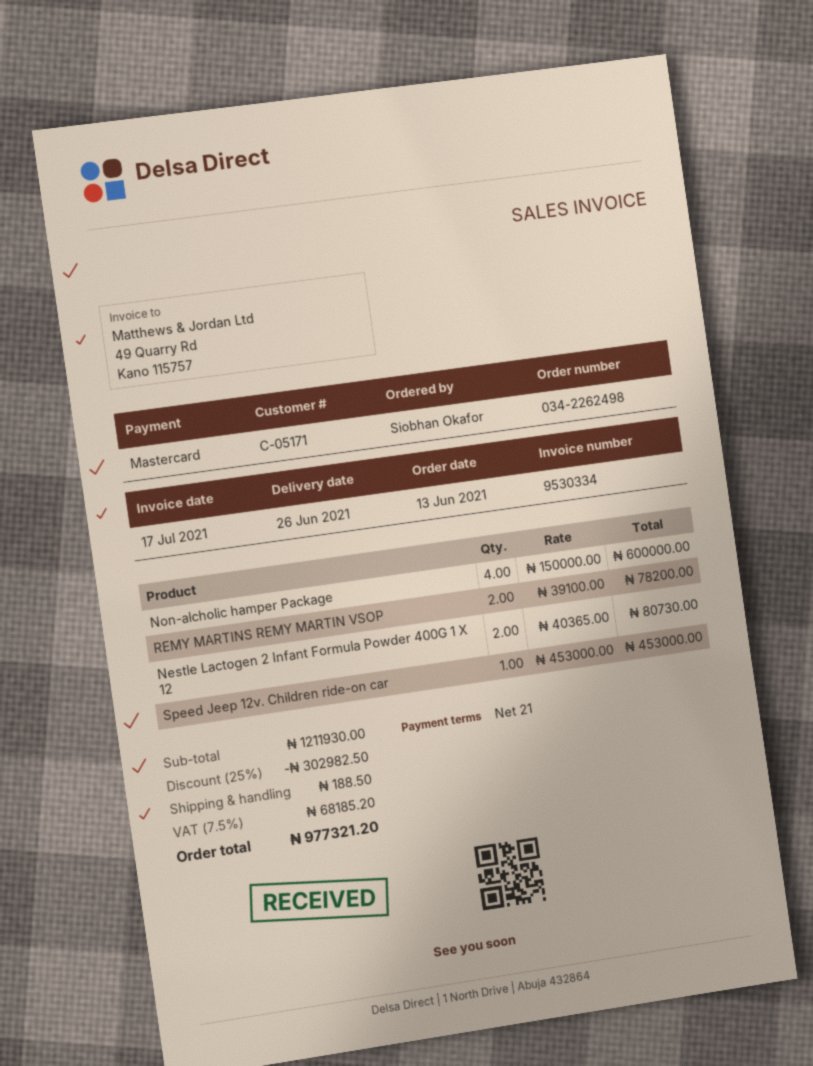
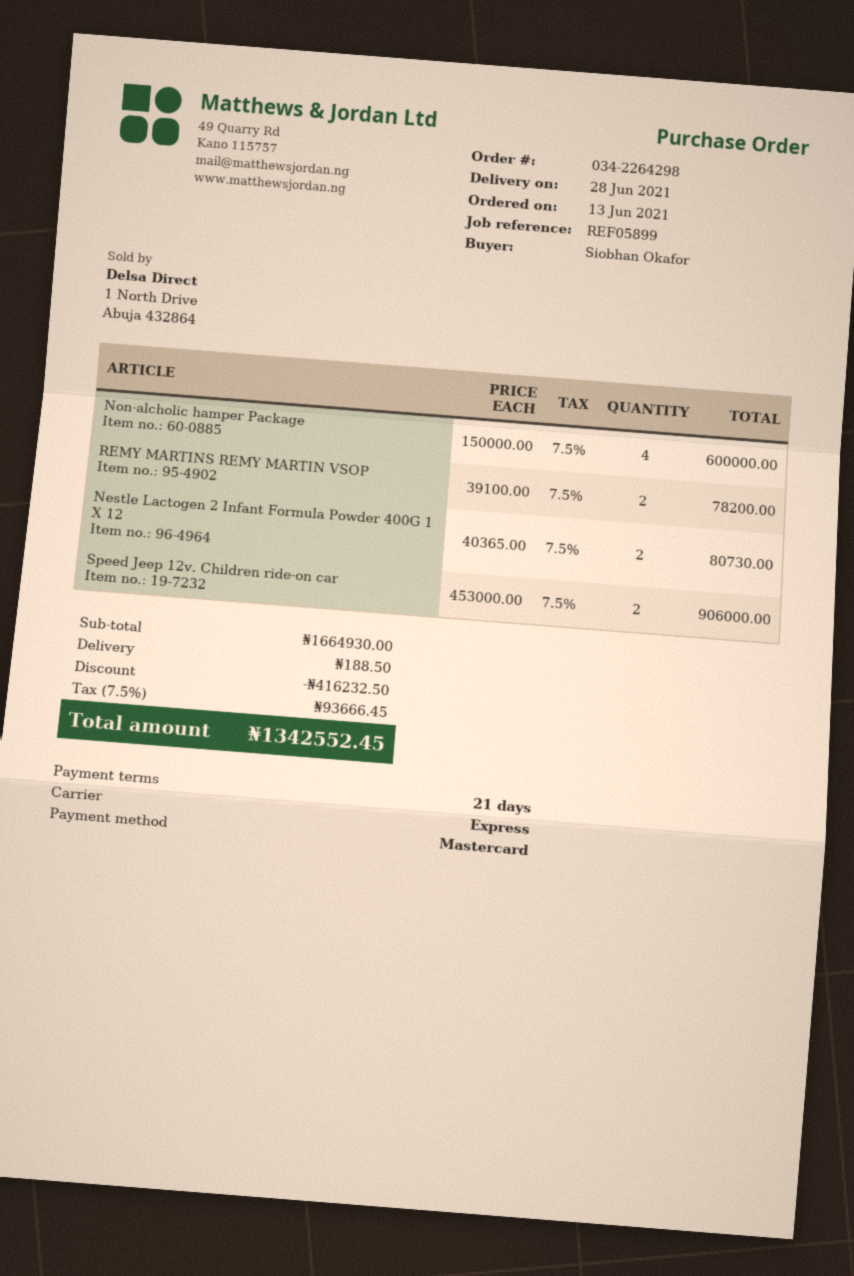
order number: 034-2262498 -> 034-2264298
delivery date: 2021-06-26 -> 2021-06-28
Speed Jeep 12v. Children ride-on car: 1 x 453000.00 = 453000.00 -> 2 x 453000.00 = 906000.00
subtotal: 1211930.00 -> 1664930.00
discount: 302982.50 -> 416232.50
tax: 7.5% = 68185.20 -> 7.5% = 93666.45
total: 977321.20 -> 1342552.45

